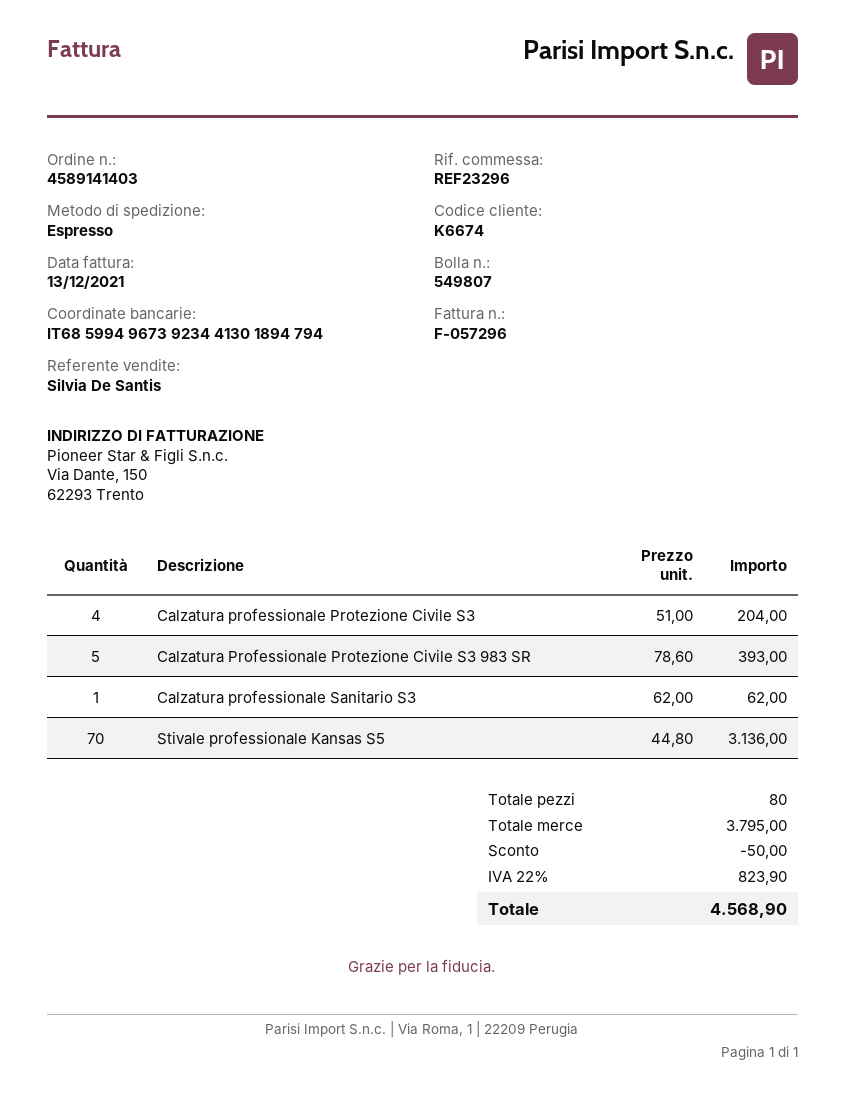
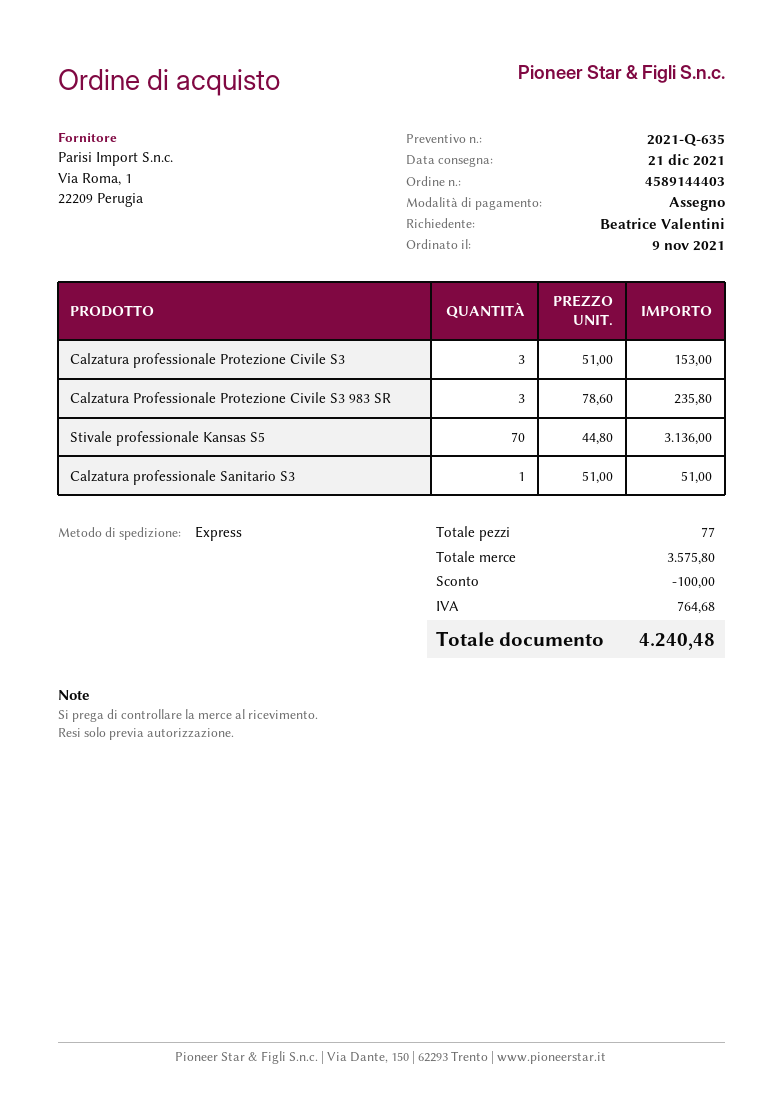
order number: 4589141403 -> 4589144403
Calzatura professionale Protezione Civile S3: 4 x 51.00 = 204.00 -> 3 x 51.00 = 153.00
Calzatura Professionale Protezione Civile S3 983 SR: 5 x 78.60 = 393.00 -> 3 x 78.60 = 235.80
Calzatura professionale Sanitario S3: 1 x 62.00 = 62.00 -> 1 x 51.00 = 51.00
total quantity: 80 -> 77
subtotal: 3795.00 -> 3575.80
discount: 50.00 -> 100.00
tax: 823.90 -> 764.68
total: 4568.90 -> 4240.48

